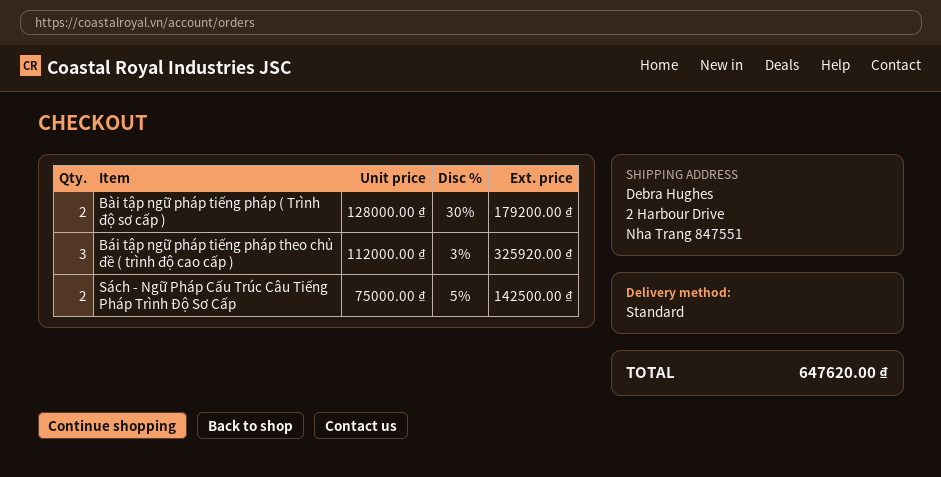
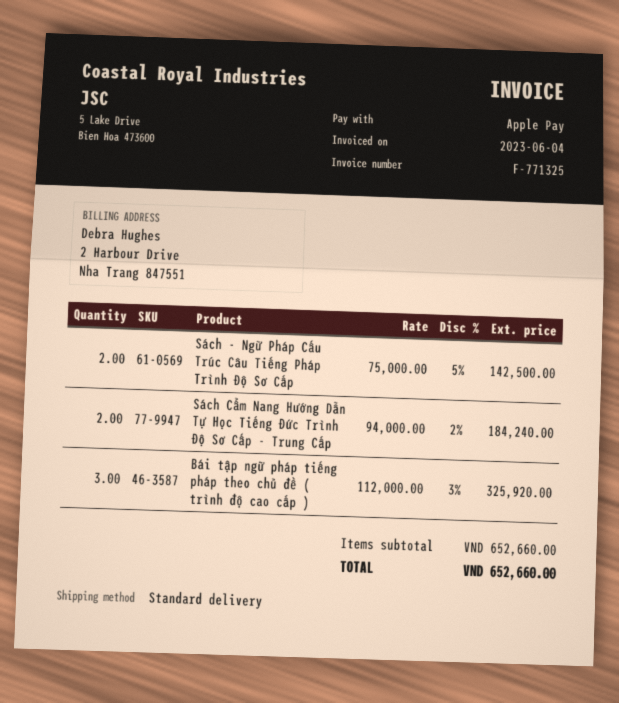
Bài tập ngữ pháp tiếng pháp ( Trình độ sơ cấp ): 2 x 128000.00 - 30% = 179200.00 -> none
Sách Cẩm Nang Hướng Dẫn Tự Học Tiếng Đức Trình Độ Sơ Cấp - Trung Cấp: none -> 2 x 94000.00 - 2% = 184240.00
total: 647620.00 -> 652660.00

